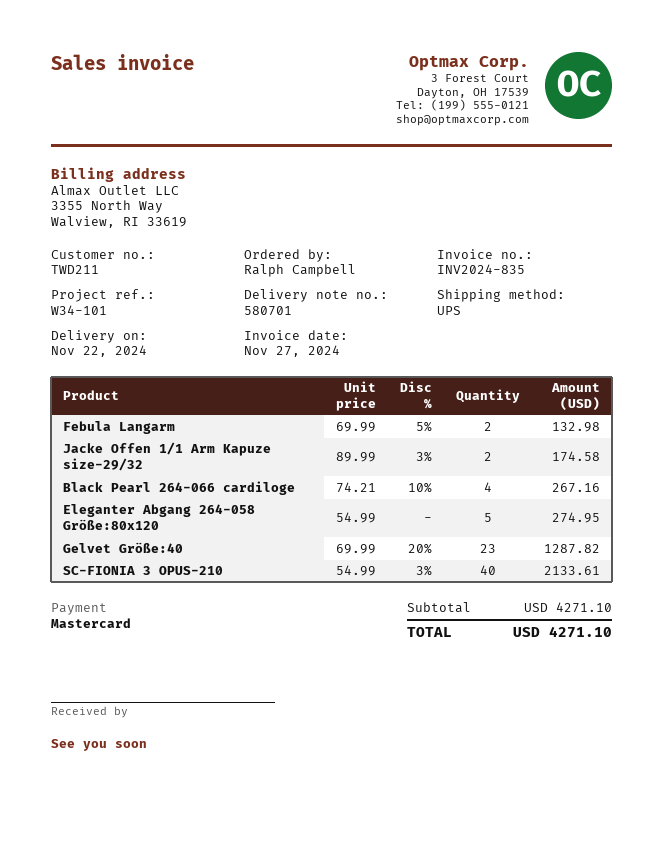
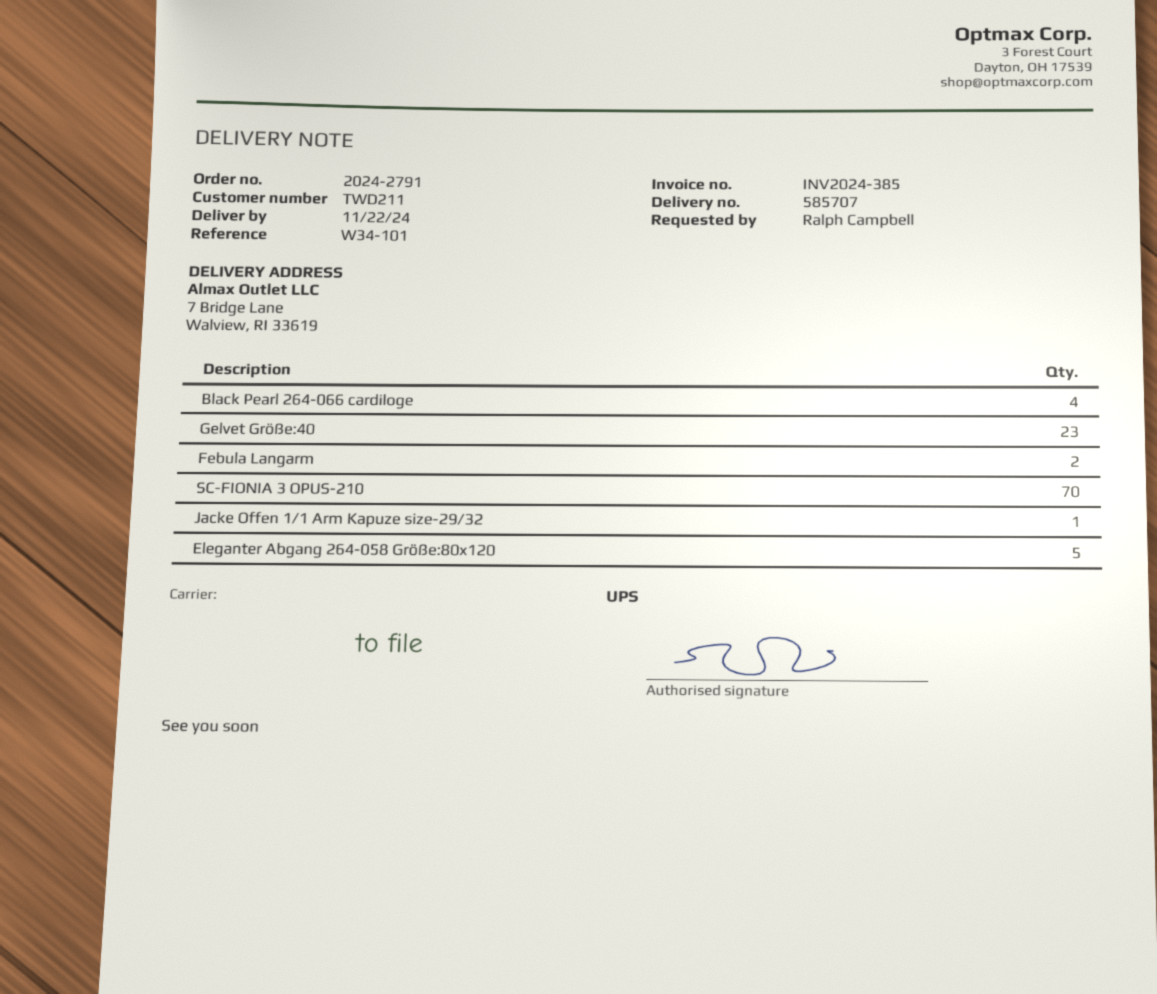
delivery note number: 580701 -> 585707
invoice number: INV2024-835 -> INV2024-385
Jacke Offen 1/1 Arm Kapuze size-29/32: 2 -> 1
SC-FIONIA 3 OPUS-210: 40 -> 70

